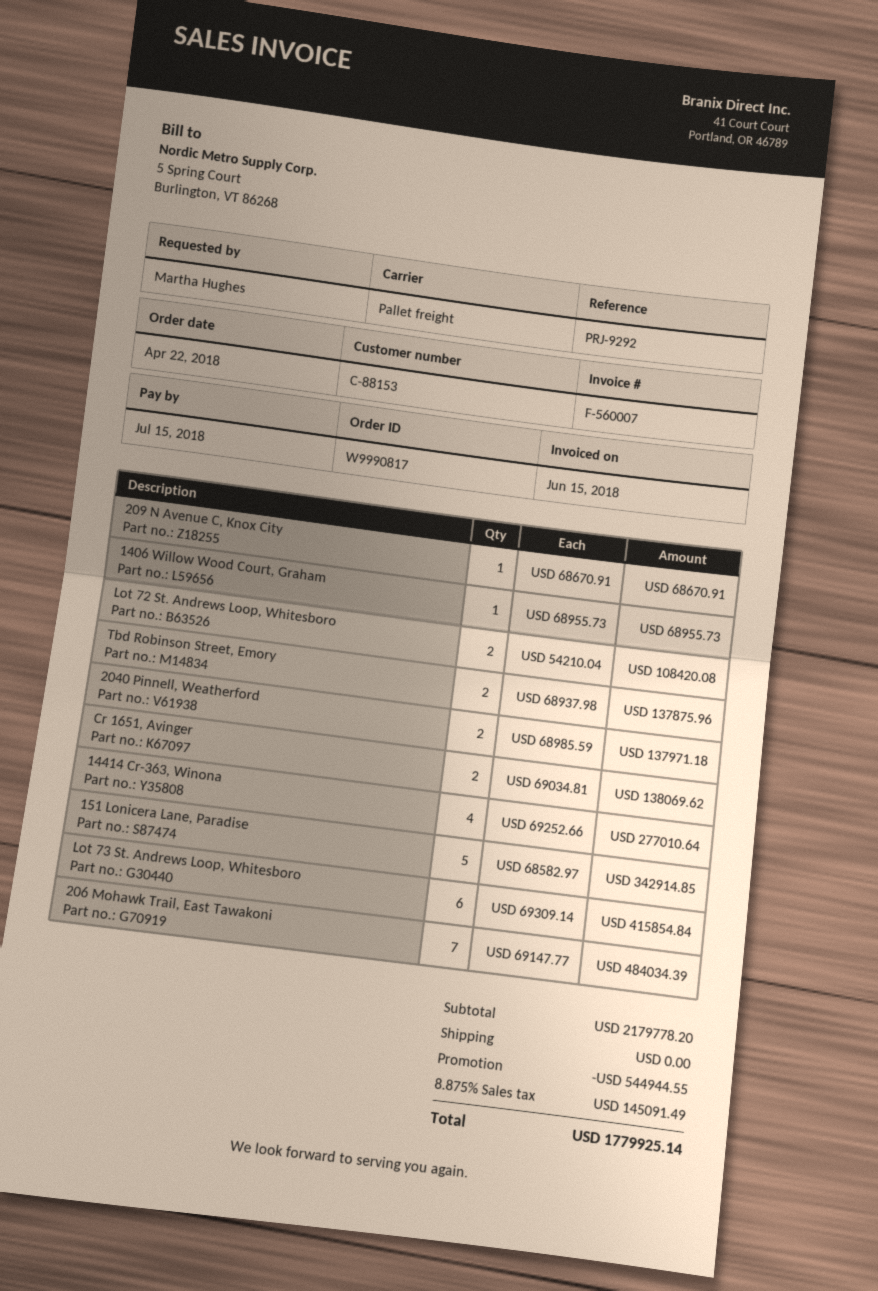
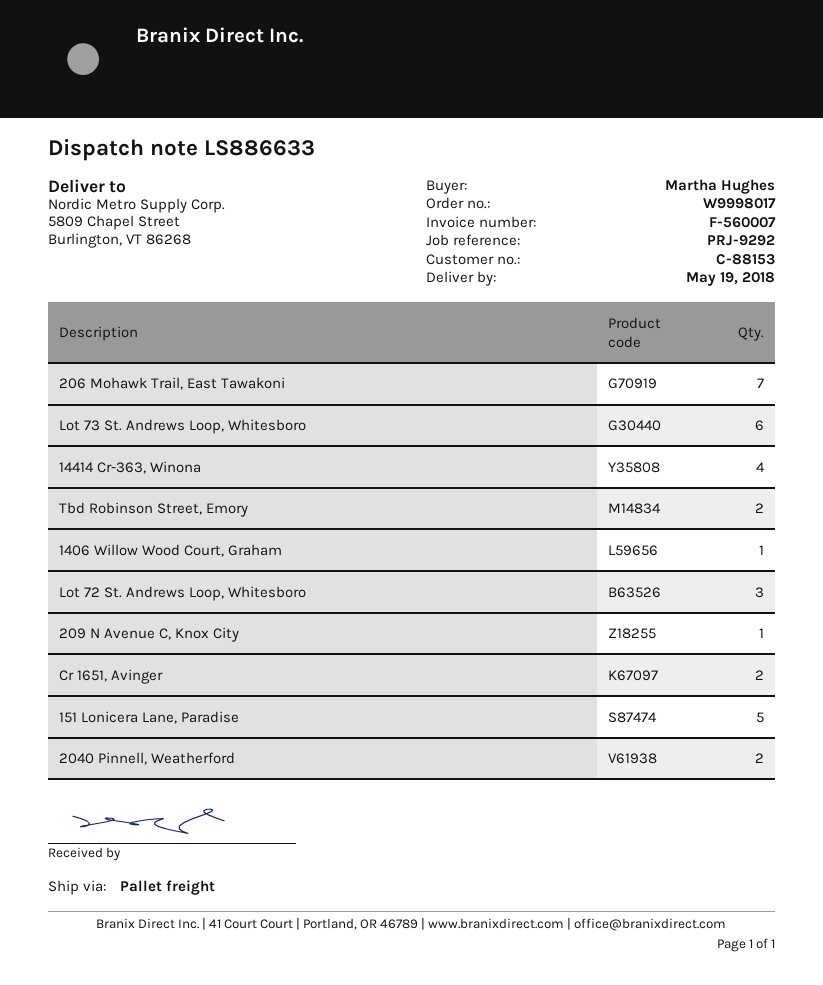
order number: W9990817 -> W9998017
Lot 72 St. Andrews Loop, Whitesboro: 2 -> 3

